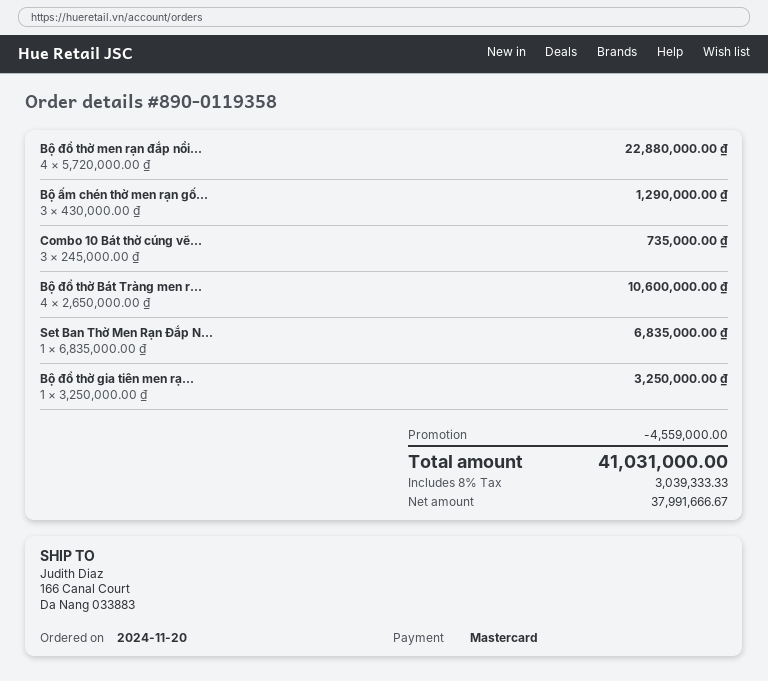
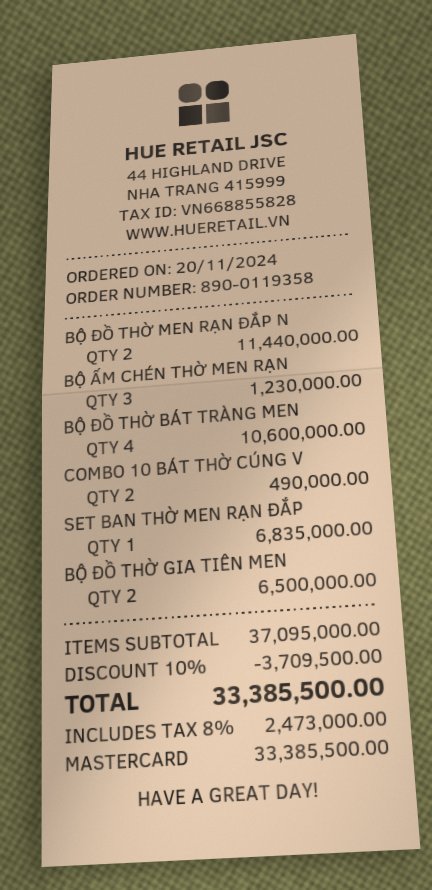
Bộ đồ thờ men rạn đắp nổi...: 4 for 22880000.00 -> 2 for 11440000.00
Bộ ấm chén thờ men rạn gố...: 3 for 1290000.00 -> 3 for 1230000.00
Combo 10 Bát thờ cúng vẽ...: 3 for 735000.00 -> 2 for 490000.00
Bộ đồ thờ gia tiên men rạ...: 1 for 3250000.00 -> 2 for 6500000.00
discount: 4559000.00 -> 3709500.00
tax: 8% = 3039333.33 -> 8% = 2473000.00
total: 41031000.00 -> 33385500.00

